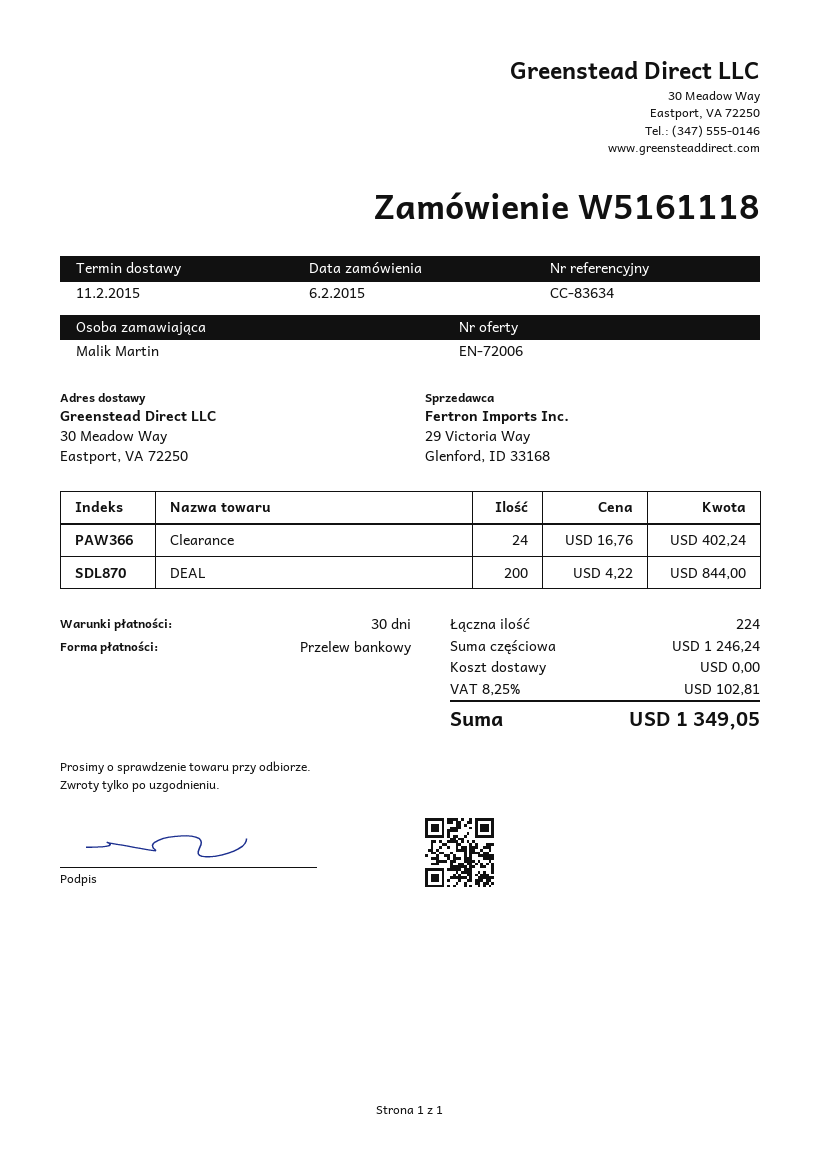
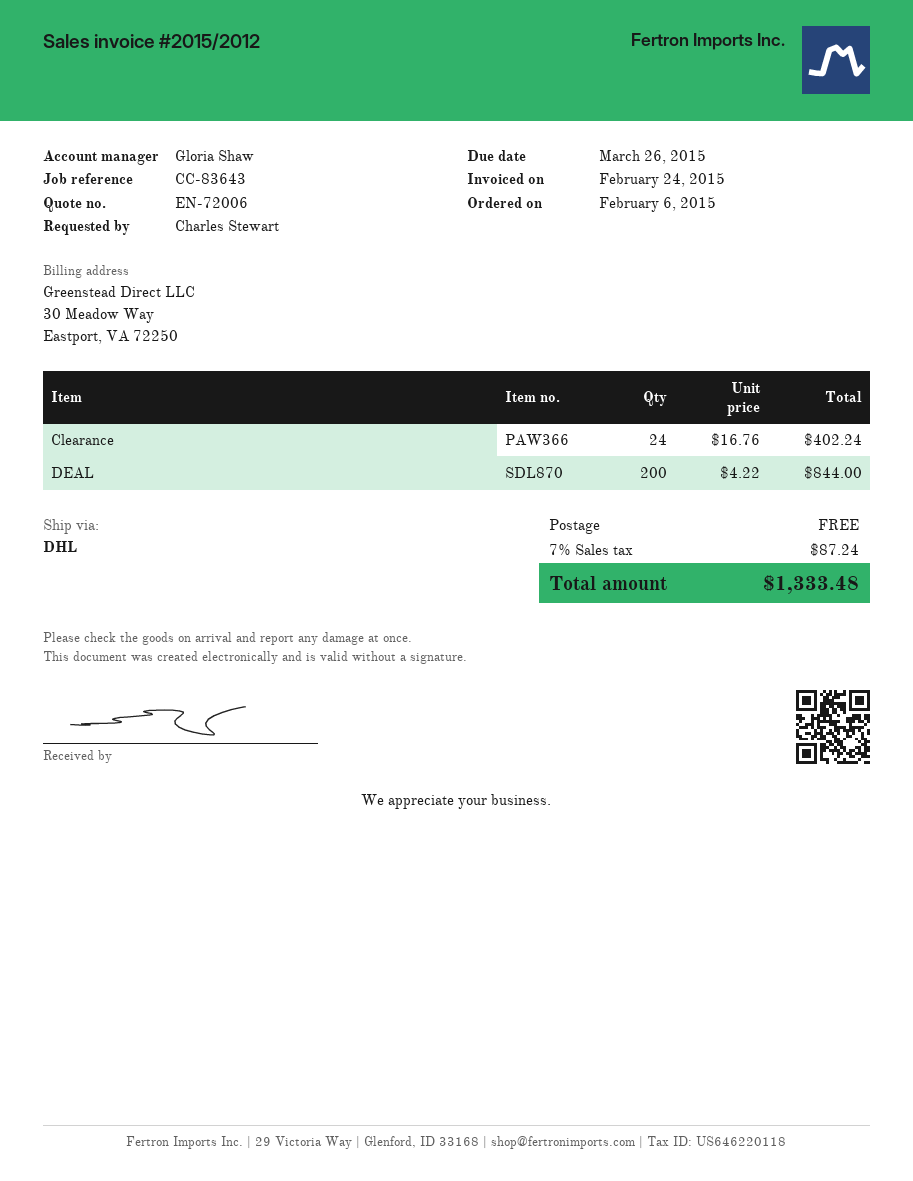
reference: CC-83634 -> CC-83643
ordered by: Malik Martin -> Charles Stewart
tax: 8.25% = 102.81 -> 7% = 87.24
total: 1349.05 -> 1333.48

